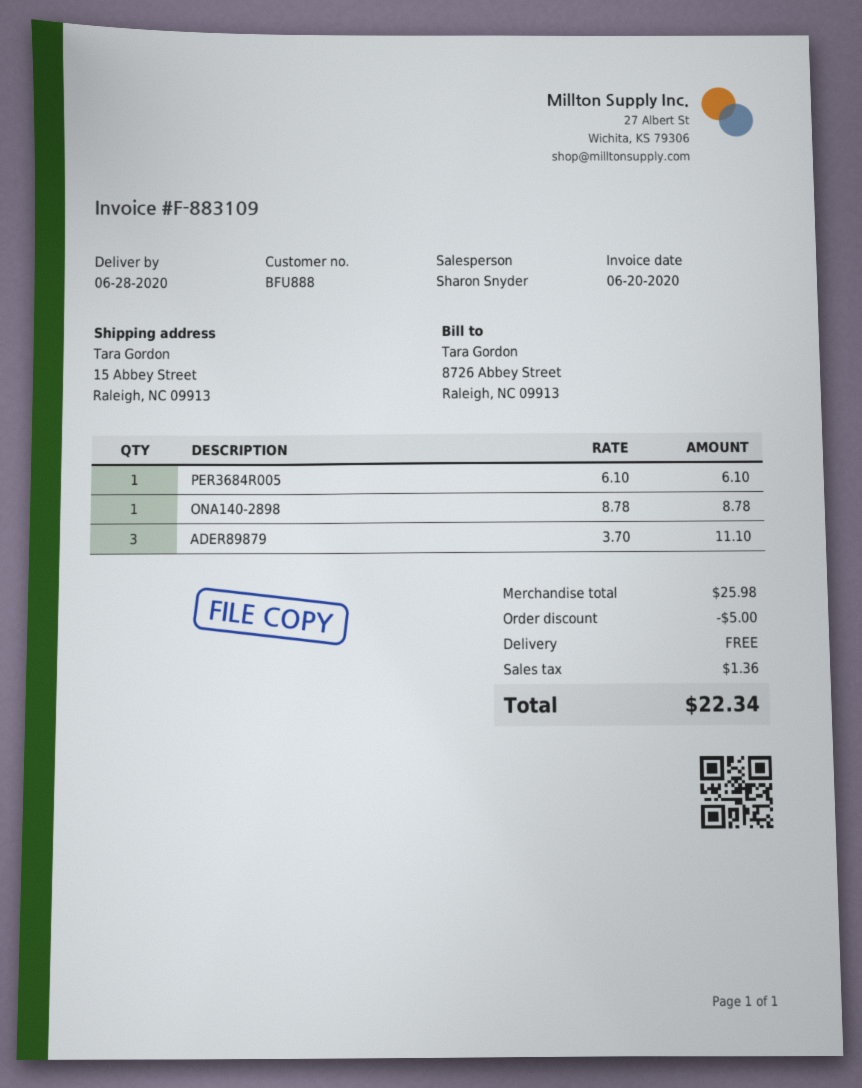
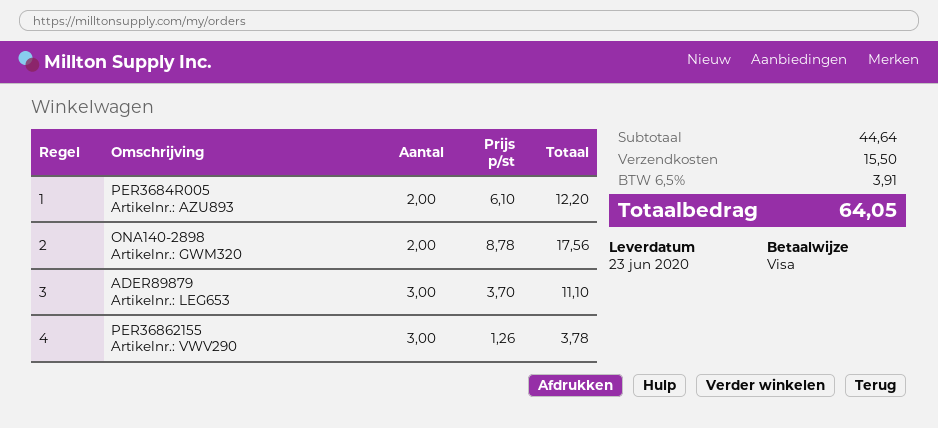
delivery date: 2020-06-28 -> 2020-06-23
PER3684R005: 1 x 6.10 = 6.10 -> 2 x 6.10 = 12.20
ONA140-2898: 1 x 8.78 = 8.78 -> 2 x 8.78 = 17.56
PER36862155: none -> 3 x 1.26 = 3.78
subtotal: 25.98 -> 44.64
discount: 5.00 -> none
shipping: 0.00 -> 15.50
tax: 1.36 -> 3.91
total: 22.34 -> 64.05

